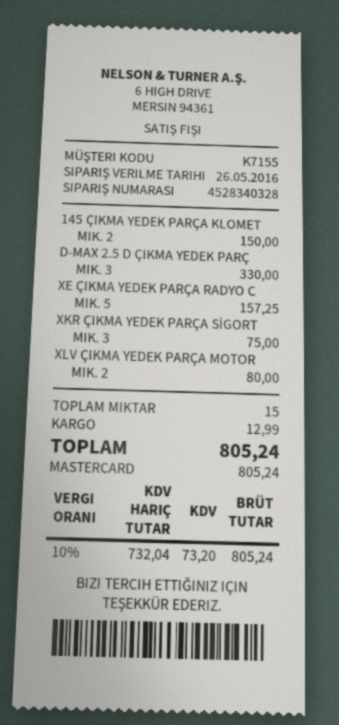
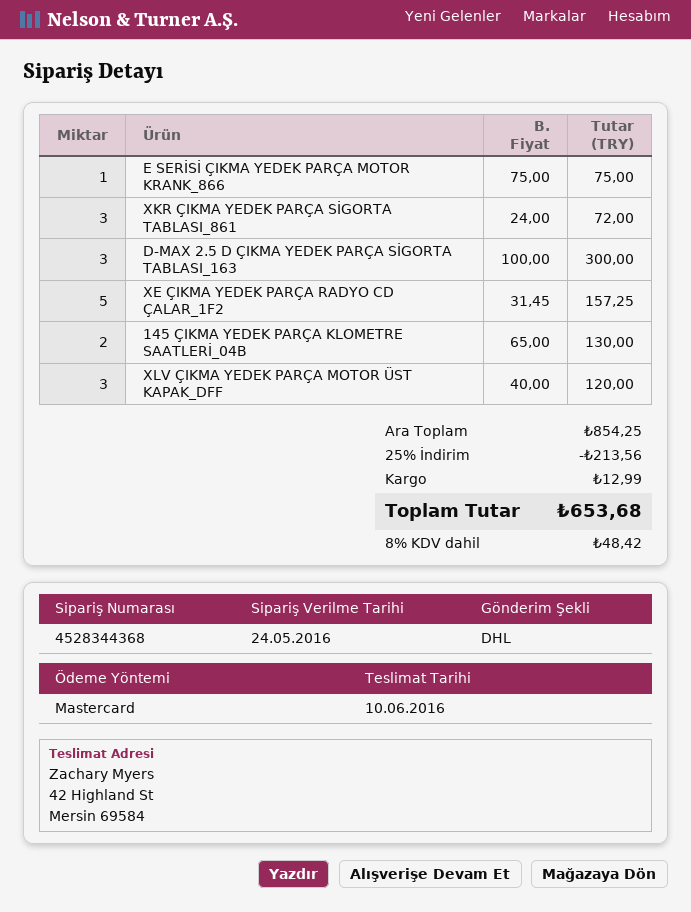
order number: 4528340328 -> 4528344368
order date: 2016-05-26 -> 2016-05-24
145 ÇIKMA YEDEK PARÇA KLOMET: 2 for 150.00 -> 2 for 130.00
D-MAX 2.5 D ÇIKMA YEDEK PARÇ: 3 for 330.00 -> 3 for 300.00
XKR ÇIKMA YEDEK PARÇA SİGORT: 3 for 75.00 -> 3 for 72.00
XLV ÇIKMA YEDEK PARÇA MOTOR: 2 for 80.00 -> 3 for 120.00
E SERİSİ ÇIKMA YEDEK PARÇA MOTOR KRANK_866: none -> 1 for 75.00
discount: none -> 25% = 213.56
tax: 10% = 73.20 -> 8% = 48.42
total: 805.24 -> 653.68

